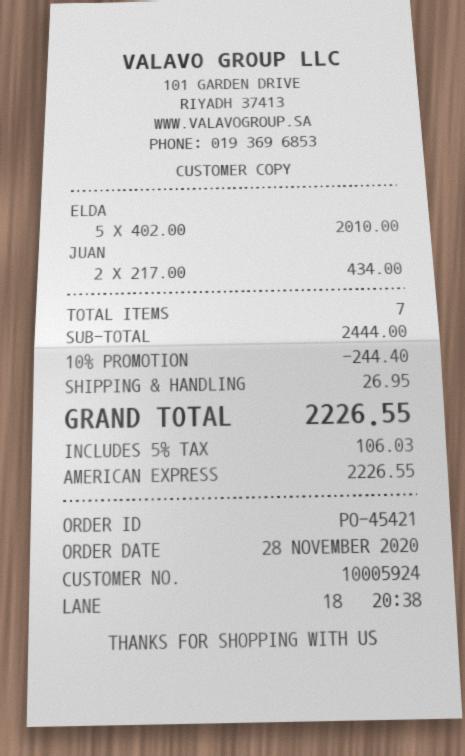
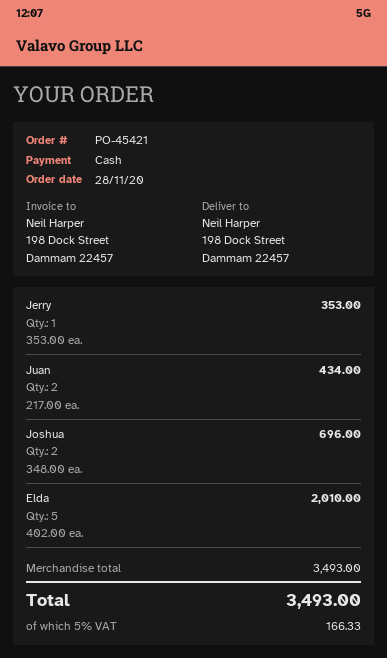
payment method: American Express -> cash
Jerry: none -> 1 x 353.00 = 353.00
Joshua: none -> 2 x 348.00 = 696.00
subtotal: 2444.00 -> 3493.00
discount: 10% = 244.40 -> none
shipping: 26.95 -> none
tax: 5% = 106.03 -> 5% = 166.33
total: 2226.55 -> 3493.00

